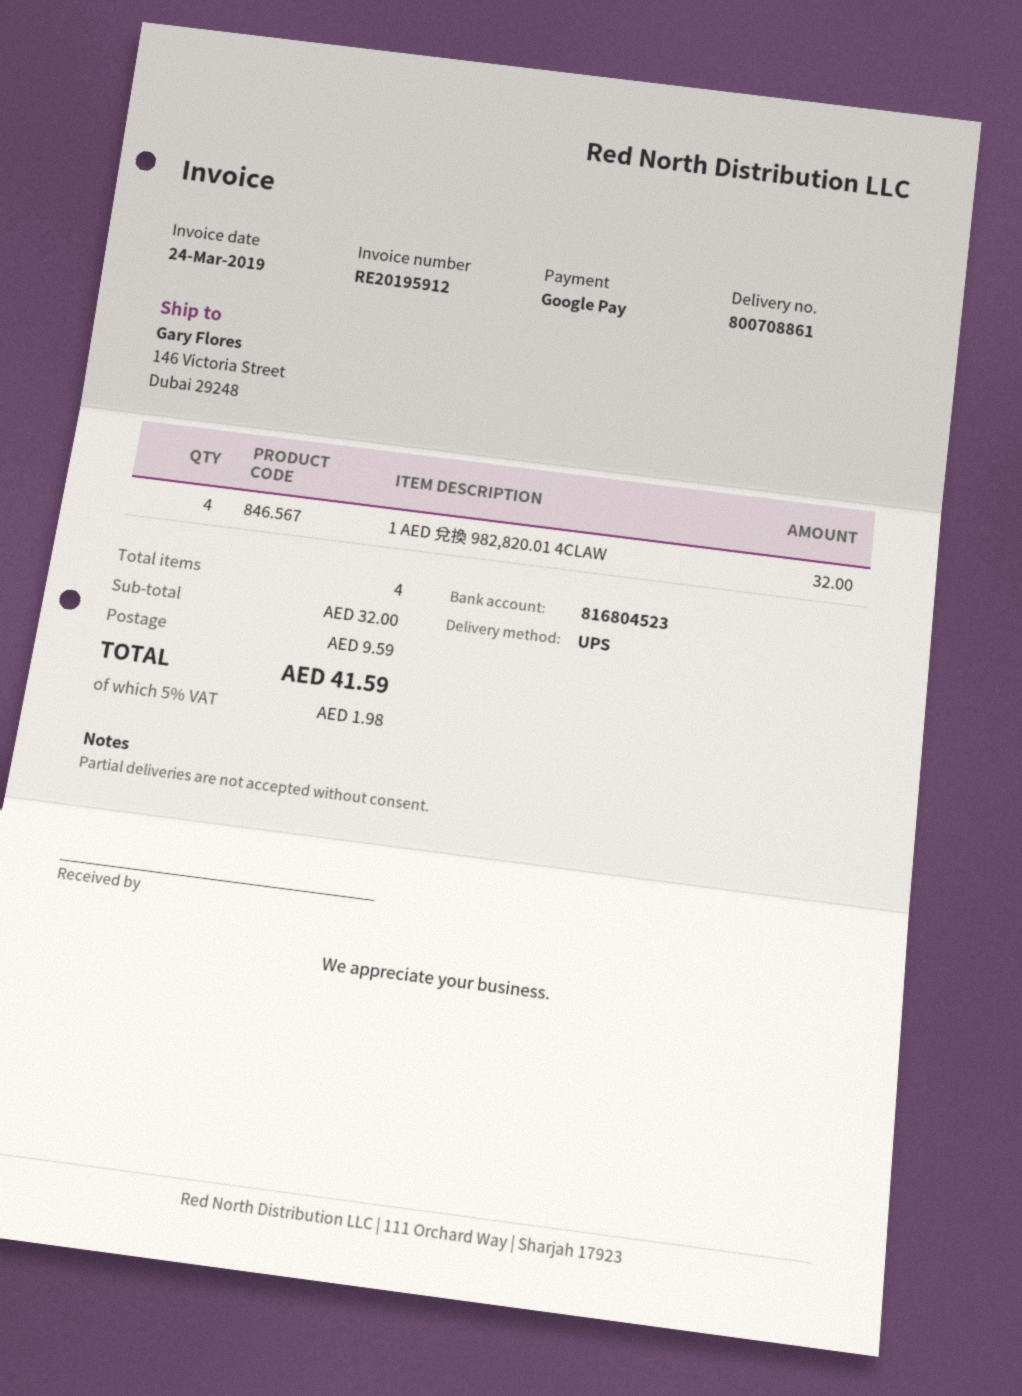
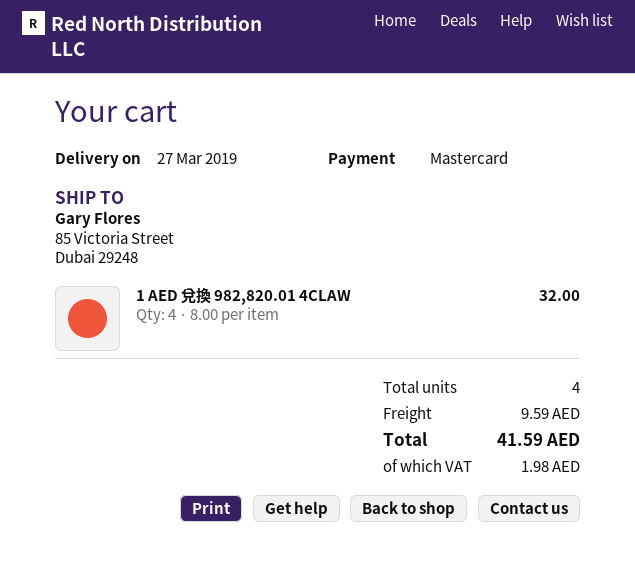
payment method: Google Pay -> Mastercard
ship to: 146 Victoria Street, Dubai 29248 -> 85 Victoria Street, Dubai 29248

